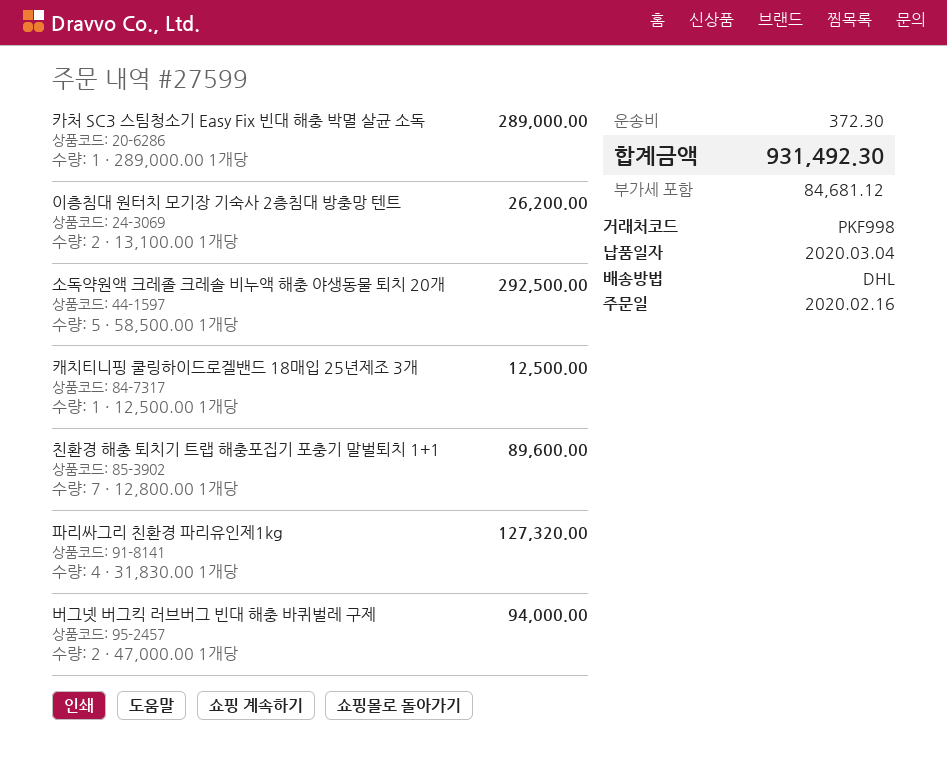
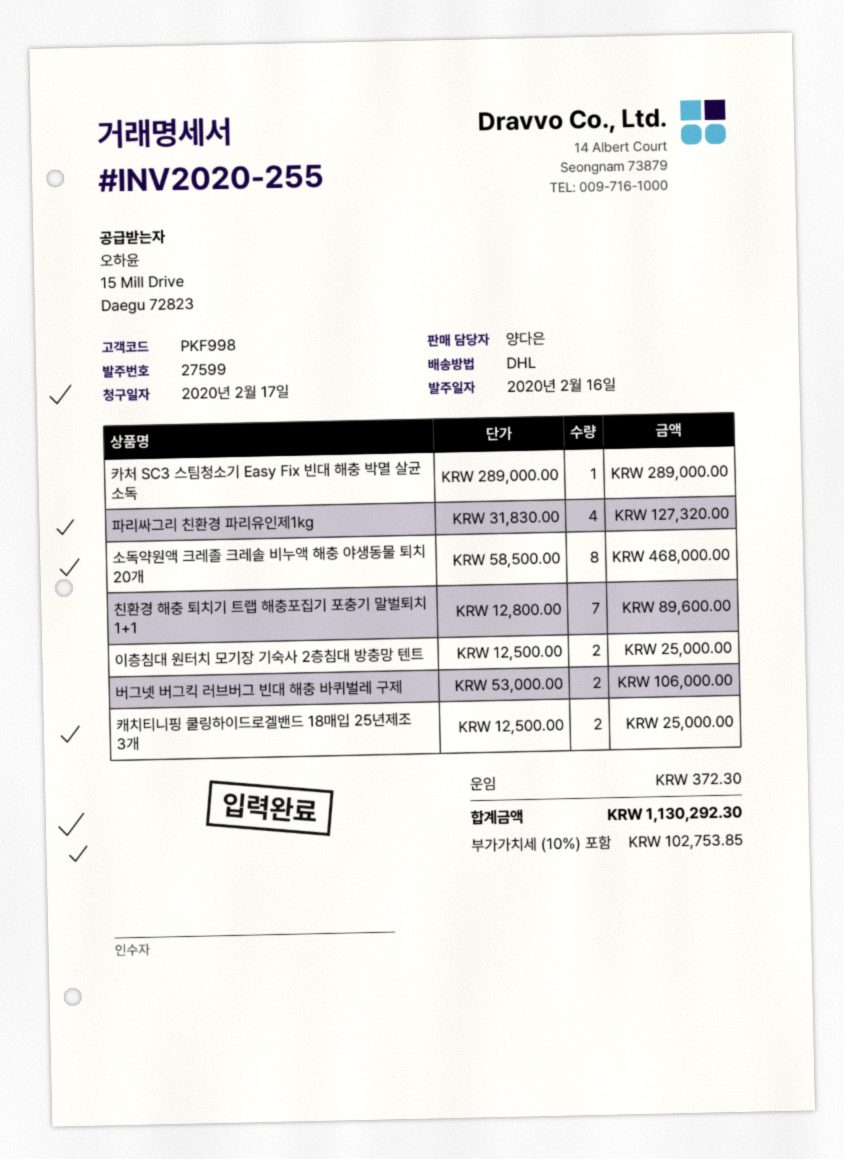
이층침대 원터치 모기장 기숙사 2층침대 방충망 텐트: 2 x 13100.00 = 26200.00 -> 2 x 12500.00 = 25000.00
소독약원액 크레졸 크레솔 비누액 해충 야생동물 퇴치 20개: 5 x 58500.00 = 292500.00 -> 8 x 58500.00 = 468000.00
캐치티니핑 쿨링하이드로겔밴드 18매입 25년제조 3개: 1 x 12500.00 = 12500.00 -> 2 x 12500.00 = 25000.00
버그넷 버그킥 러브버그 빈대 해충 바퀴벌레 구제: 2 x 47000.00 = 94000.00 -> 2 x 53000.00 = 106000.00
tax: 84681.12 -> 102753.85
total: 931492.30 -> 1130292.30

